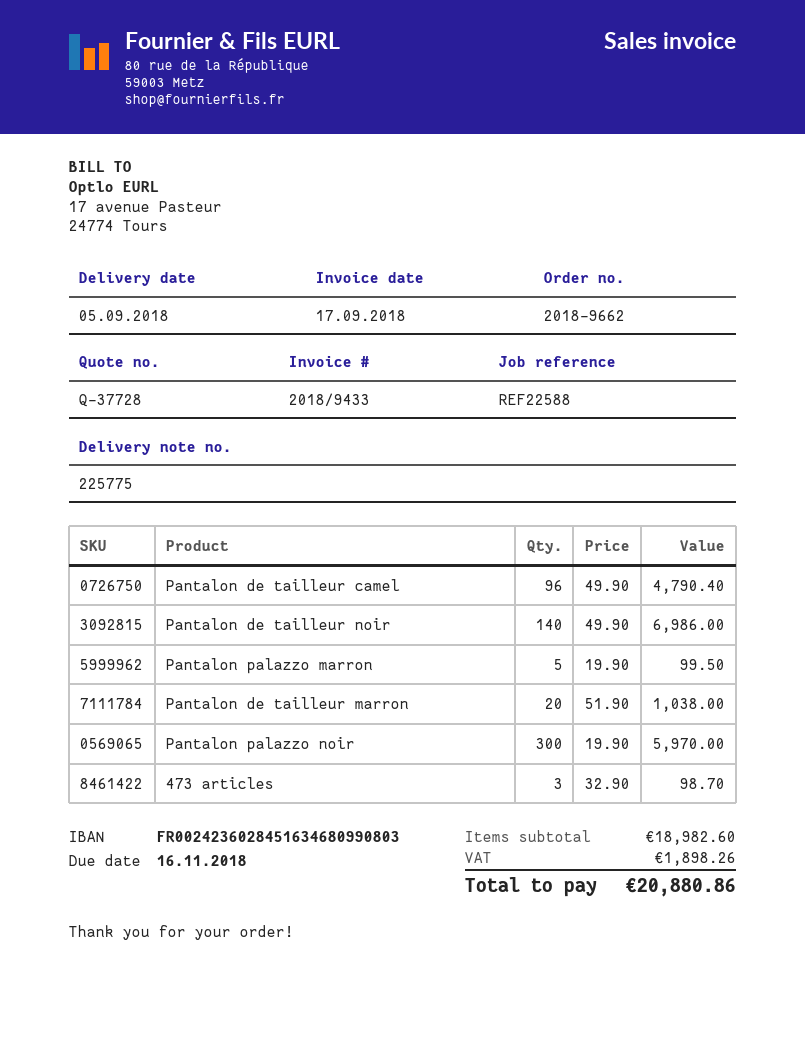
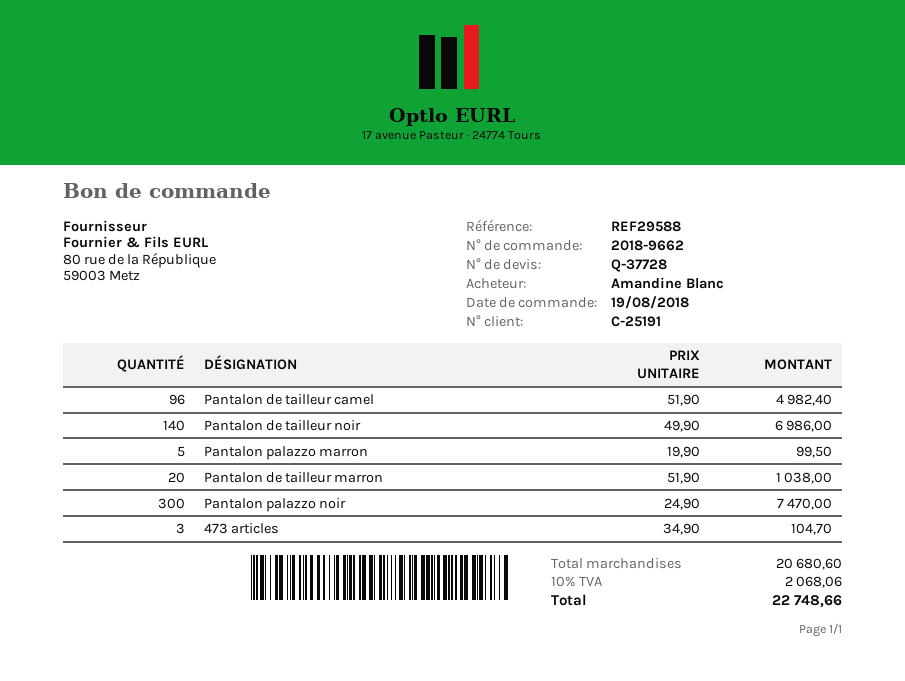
reference: REF22588 -> REF29588
Pantalon de tailleur camel: 96 x 49.90 = 4790.40 -> 96 x 51.90 = 4982.40
Pantalon palazzo noir: 300 x 19.90 = 5970.00 -> 300 x 24.90 = 7470.00
473 articles: 3 x 32.90 = 98.70 -> 3 x 34.90 = 104.70
subtotal: 18982.60 -> 20680.60
tax: 1898.26 -> 2068.06
total: 20880.86 -> 22748.66

